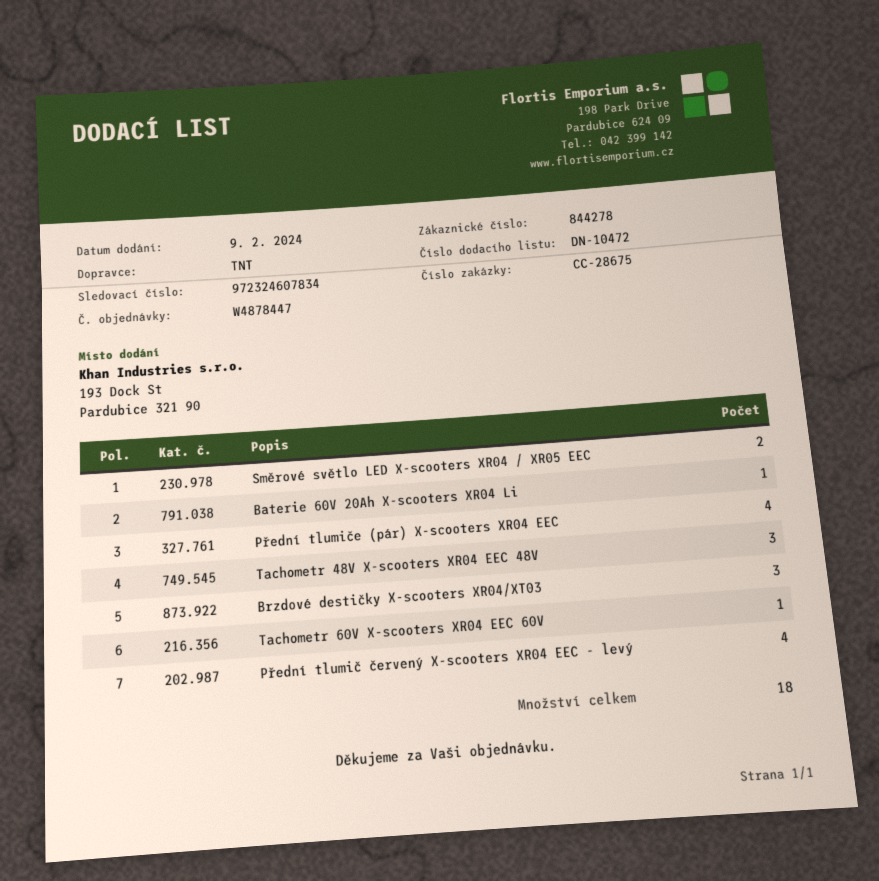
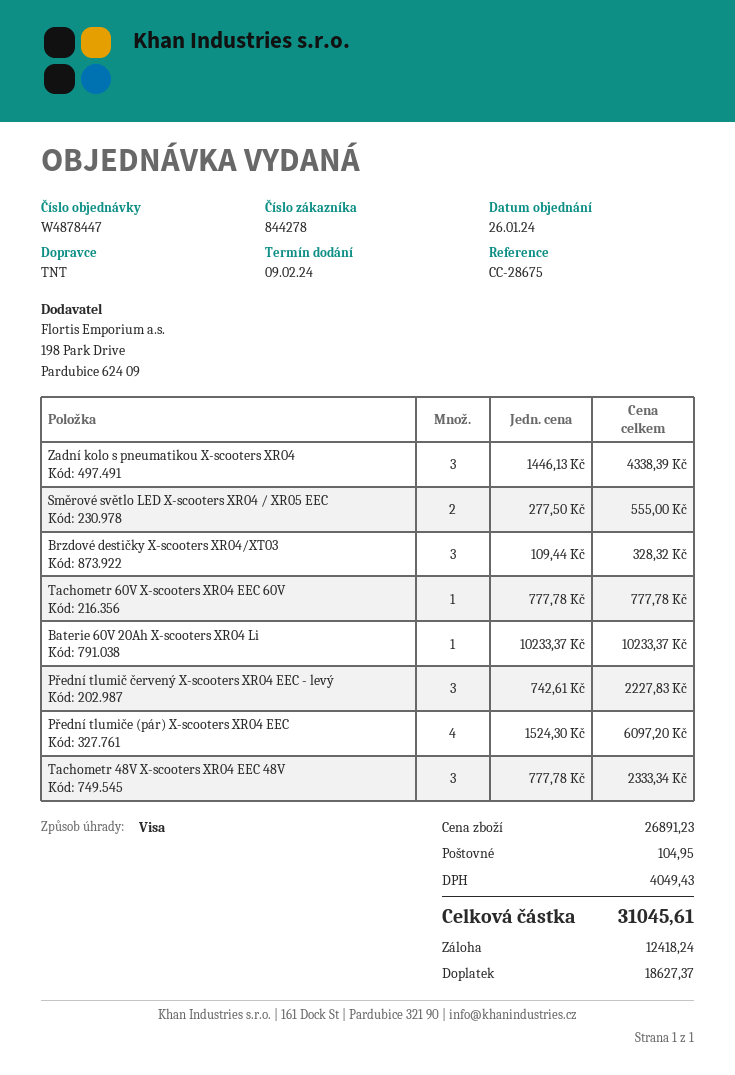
Přední tlumič červený X-scooters XR04 EEC - levý: 4 -> 3
Zadní kolo s pneumatikou X-scooters XR04: none -> 3

